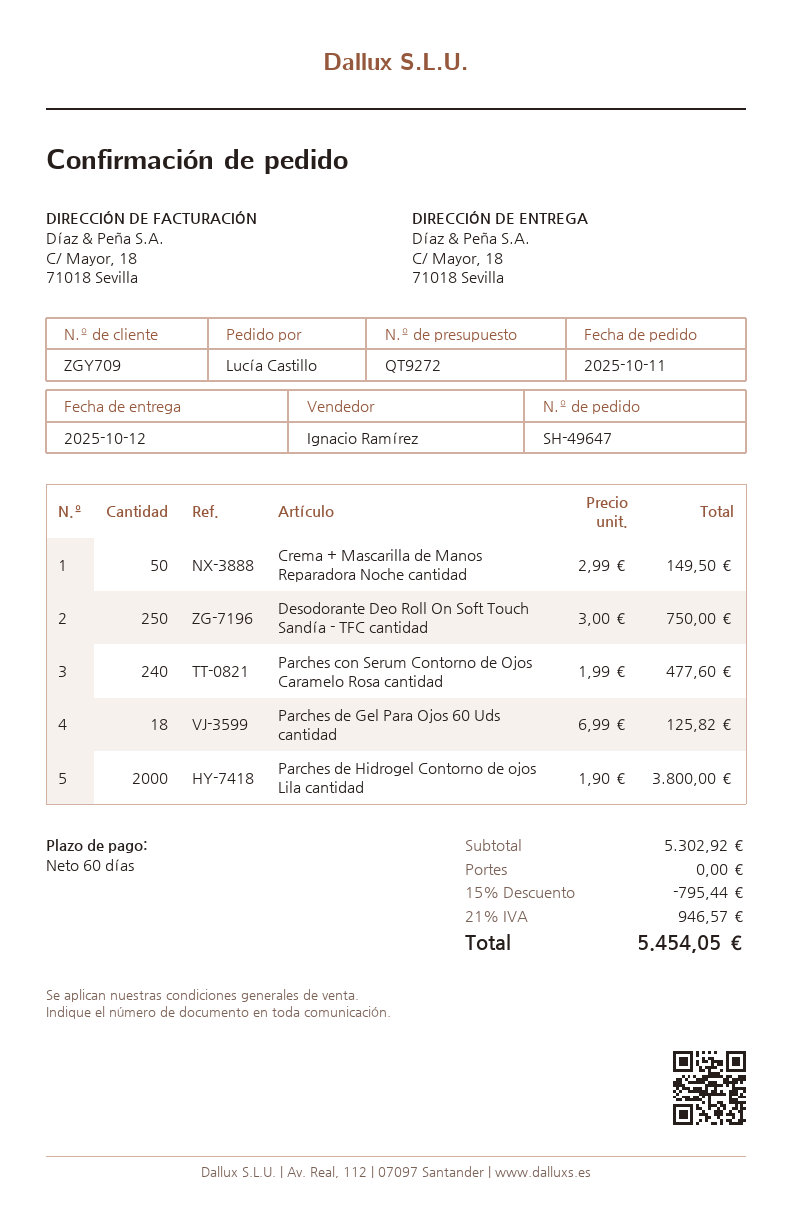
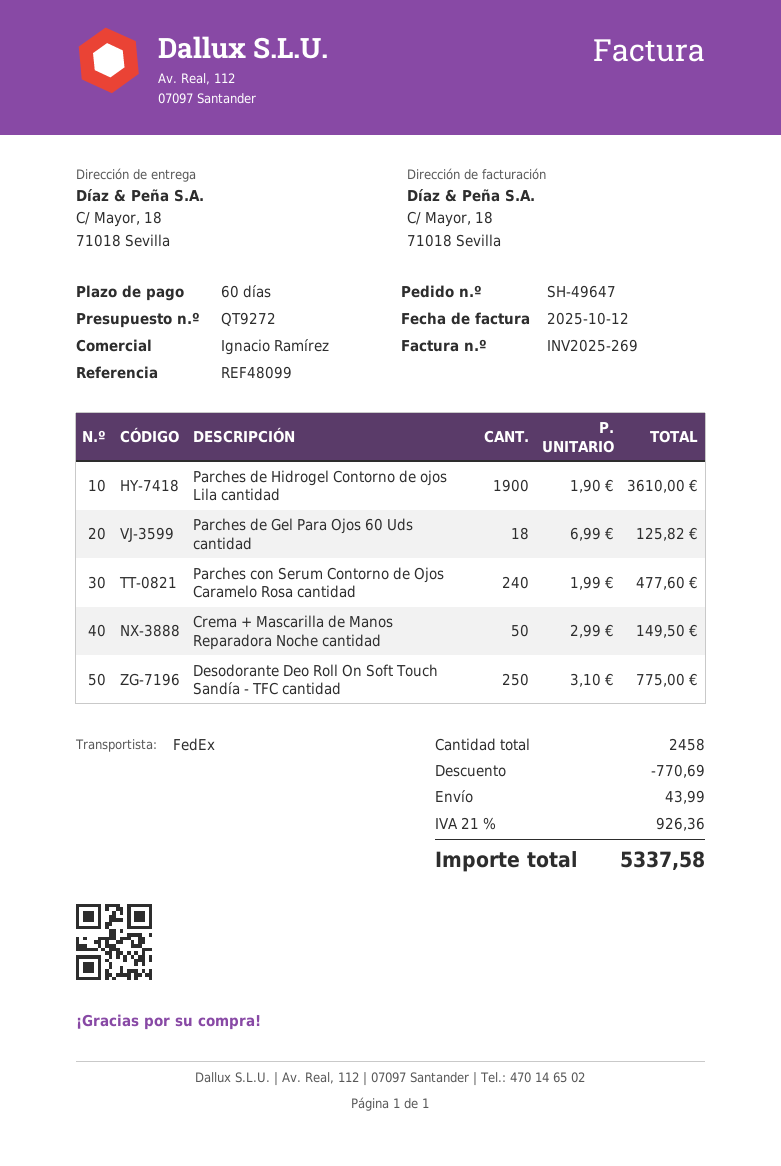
Desodorante Deo Roll On Soft Touch Sandía - TFC cantidad: 250 x 3.00 = 750.00 -> 250 x 3.10 = 775.00
Parches de Hidrogel Contorno de ojos Lila cantidad: 2000 x 1.90 = 3800.00 -> 1900 x 1.90 = 3610.00
discount: 795.44 -> 770.69
shipping: 0.00 -> 43.99
tax: 21% = 946.57 -> 21% = 926.36
total: 5454.05 -> 5337.58

